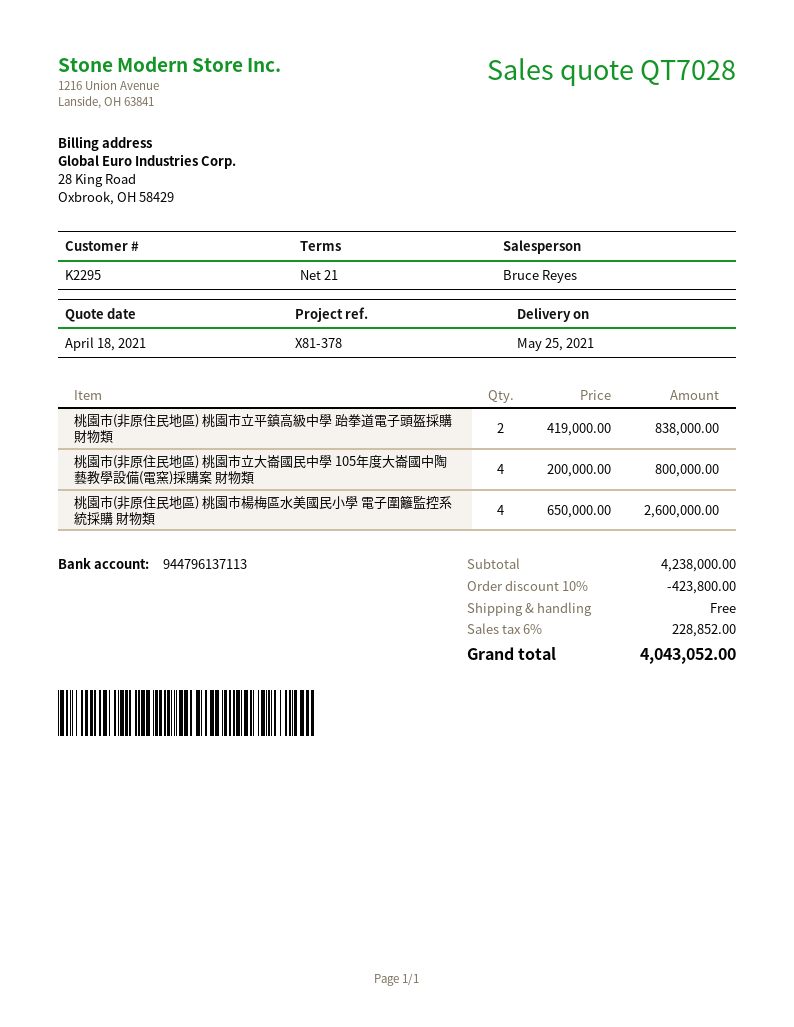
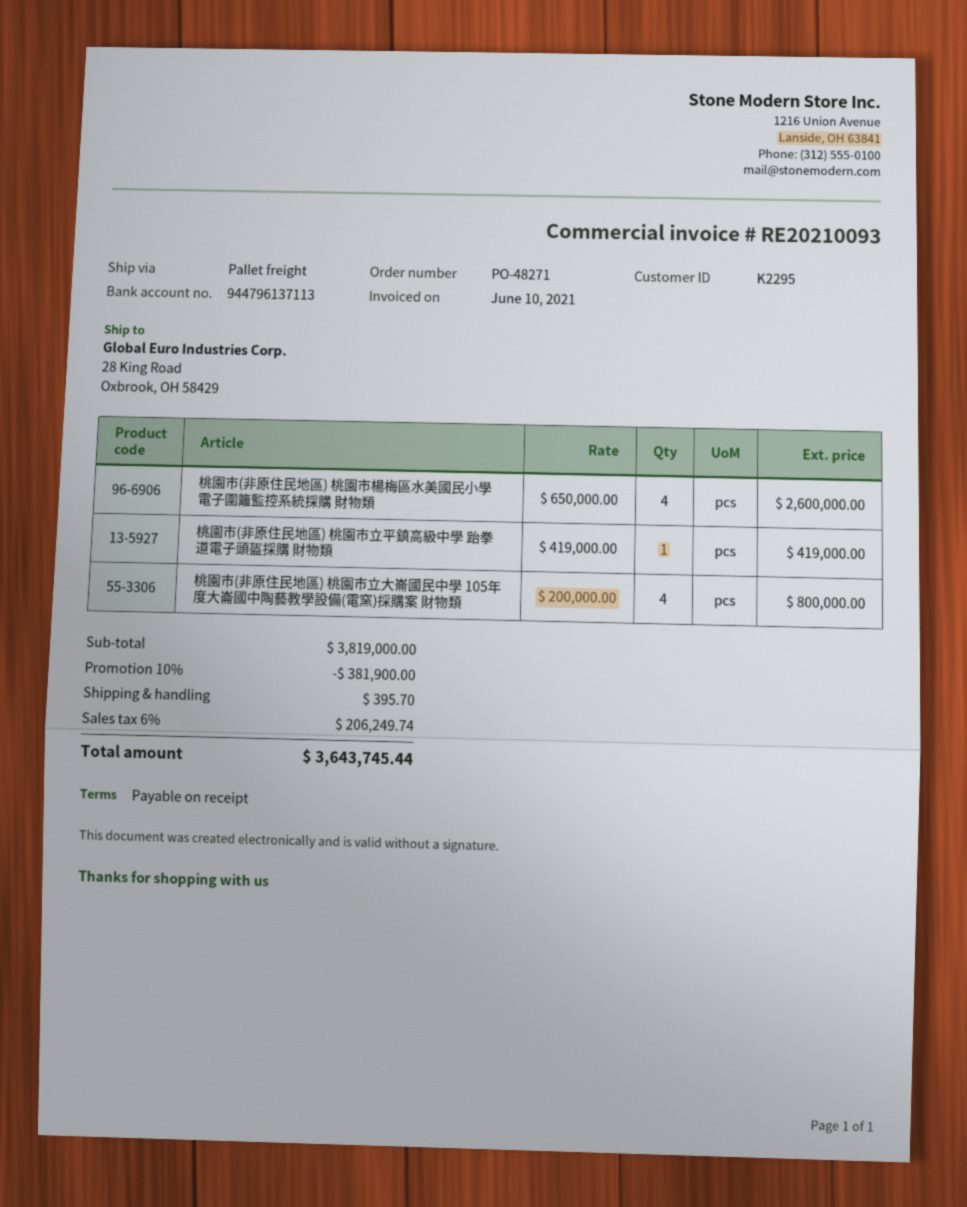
payment terms: 21 days -> on receipt
桃園市(非原住民地區) 桃園市立平鎮高級中學 跆拳道電子頭盔採購 財物類: 2 x 419000.00 = 838000.00 -> 1 x 419000.00 = 419000.00
subtotal: 4238000.00 -> 3819000.00
discount: 10% = 423800.00 -> 10% = 381900.00
shipping: 0.00 -> 395.70
tax: 6% = 228852.00 -> 6% = 206249.74
total: 4043052.00 -> 3643745.44

